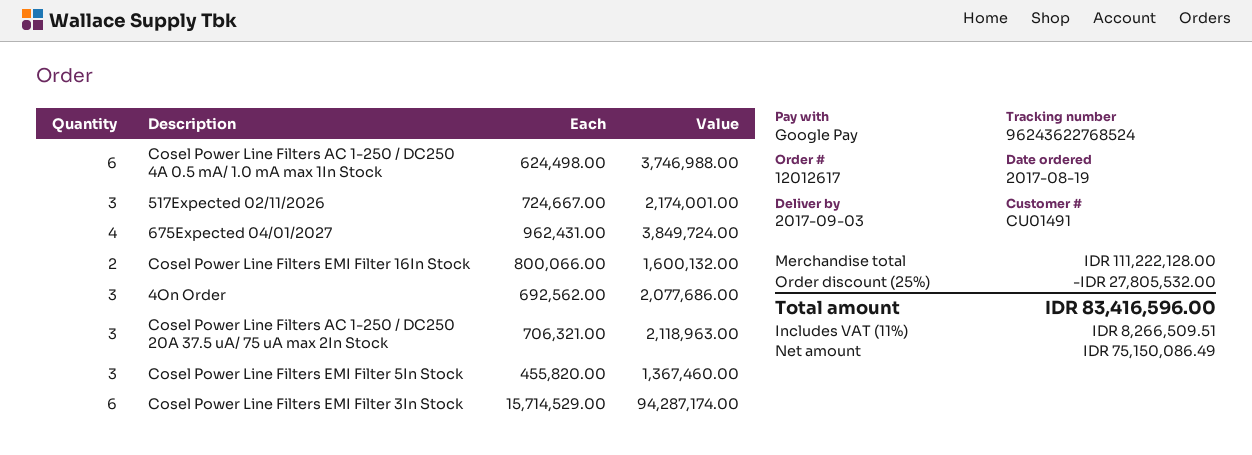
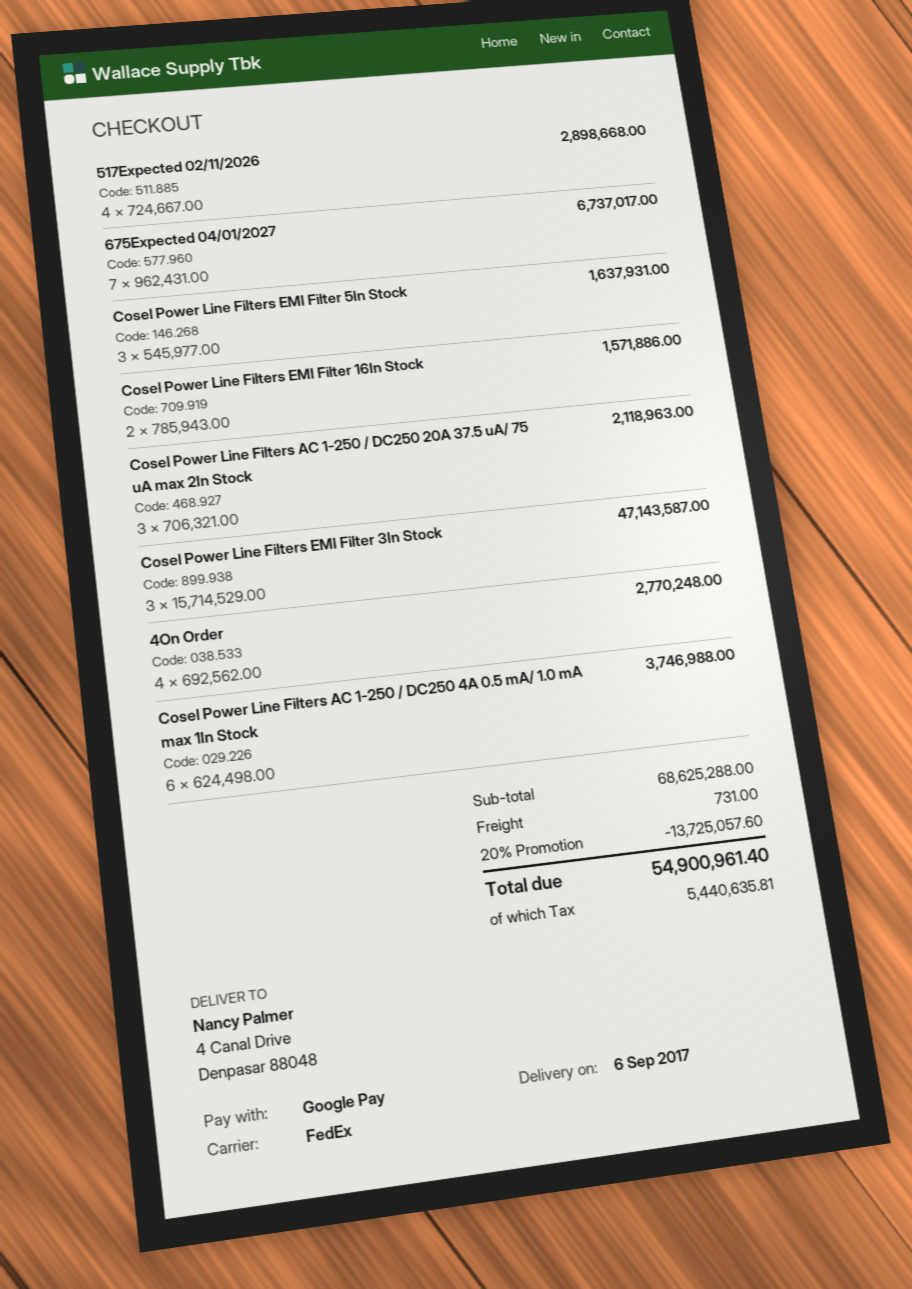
delivery date: 2017-09-03 -> 2017-09-06
517Expected 02/11/2026: 3 x 724667.00 = 2174001.00 -> 4 x 724667.00 = 2898668.00
675Expected 04/01/2027: 4 x 962431.00 = 3849724.00 -> 7 x 962431.00 = 6737017.00
Cosel Power Line Filters EMI Filter 16In Stock: 2 x 800066.00 = 1600132.00 -> 2 x 785943.00 = 1571886.00
4On Order: 3 x 692562.00 = 2077686.00 -> 4 x 692562.00 = 2770248.00
Cosel Power Line Filters EMI Filter 5In Stock: 3 x 455820.00 = 1367460.00 -> 3 x 545977.00 = 1637931.00
Cosel Power Line Filters EMI Filter 3In Stock: 6 x 15714529.00 = 94287174.00 -> 3 x 15714529.00 = 47143587.00
subtotal: 111222128.00 -> 68625288.00
discount: 25% = 27805532.00 -> 20% = 13725057.60
shipping: none -> 731.00
tax: 8266509.51 -> 5440635.81
total: 83416596.00 -> 54900961.40

